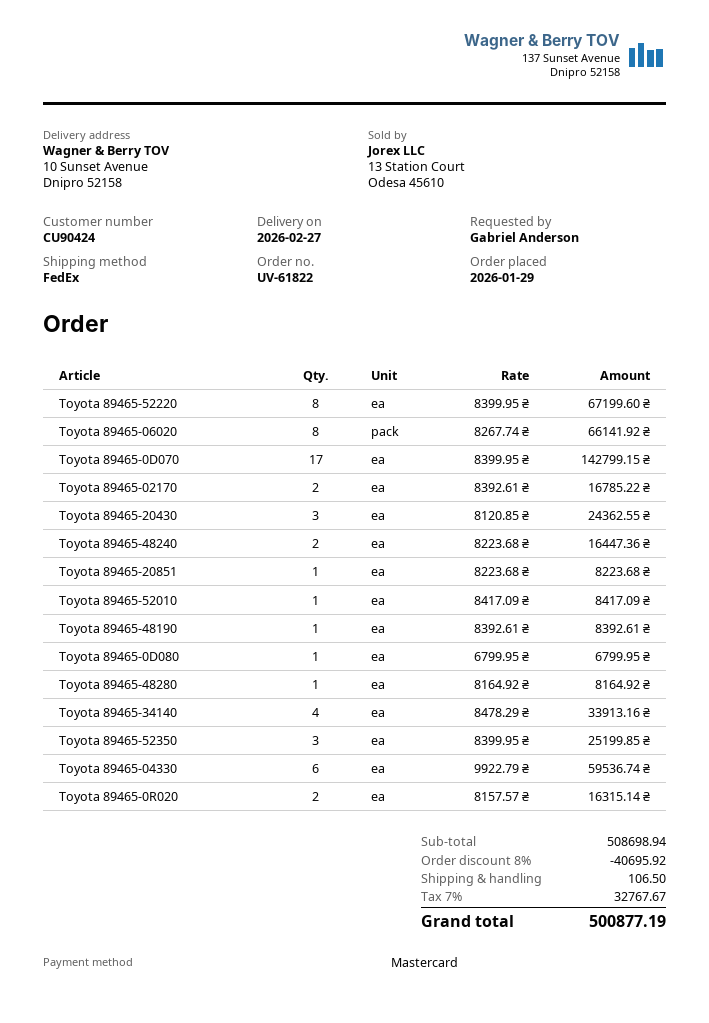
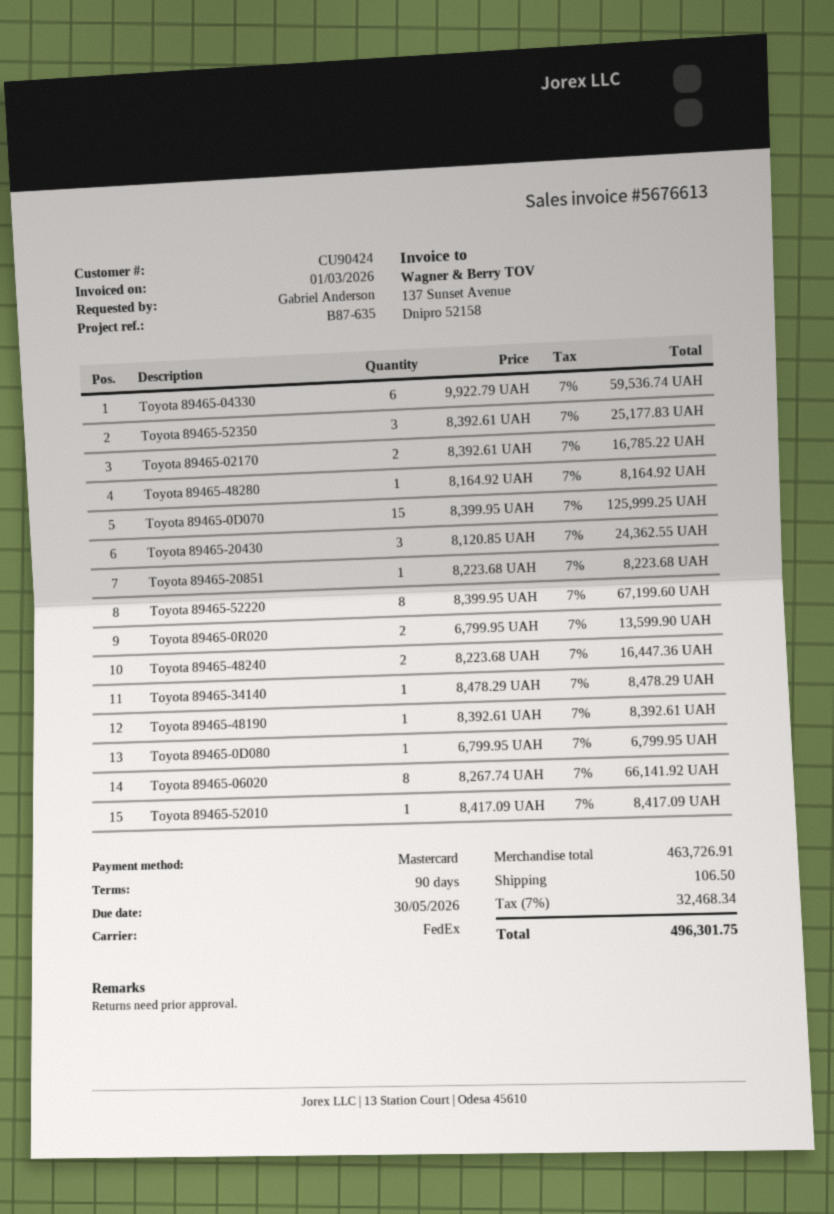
Toyota 89465-0D070: 17 x 8399.95 = 142799.15 -> 15 x 8399.95 = 125999.25
Toyota 89465-34140: 4 x 8478.29 = 33913.16 -> 1 x 8478.29 = 8478.29
Toyota 89465-52350: 3 x 8399.95 = 25199.85 -> 3 x 8392.61 = 25177.83
Toyota 89465-0R020: 2 x 8157.57 = 16315.14 -> 2 x 6799.95 = 13599.90
subtotal: 508698.94 -> 463726.91
discount: 8% = 40695.92 -> none
tax: 7% = 32767.67 -> 7% = 32468.34
total: 500877.19 -> 496301.75

